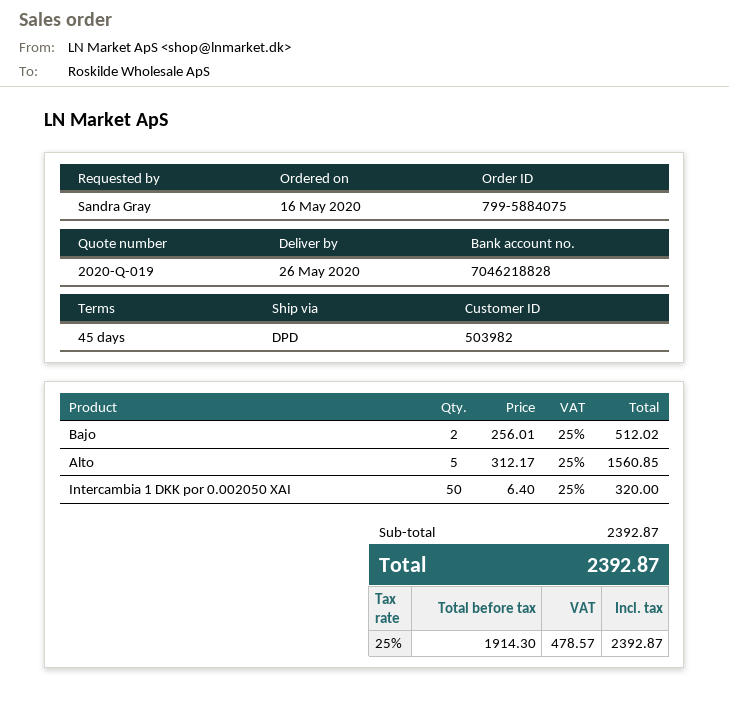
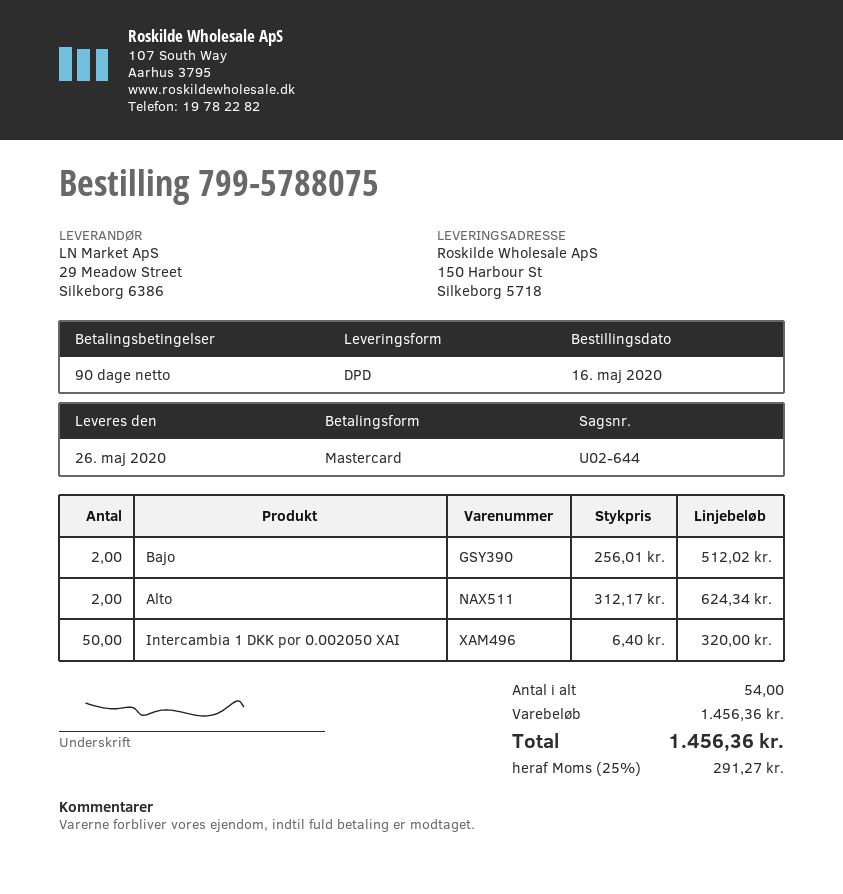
order number: 799-5884075 -> 799-5788075
payment terms: 45 days -> 90 days
Alto: 5 x 312.17 = 1560.85 -> 2 x 312.17 = 624.34
subtotal: 2392.87 -> 1456.36
tax: 25% = 478.57 -> 25% = 291.27
total: 2392.87 -> 1456.36

